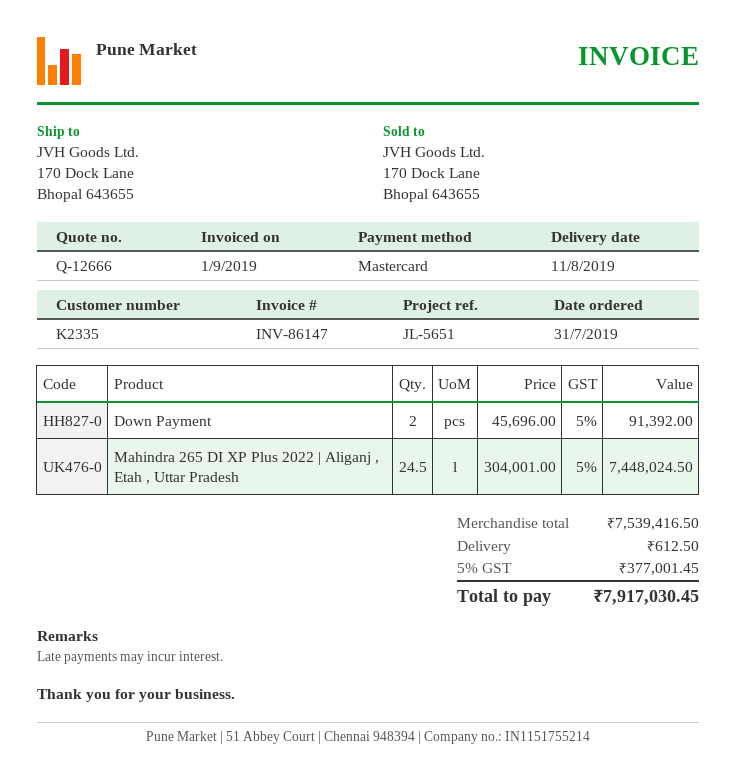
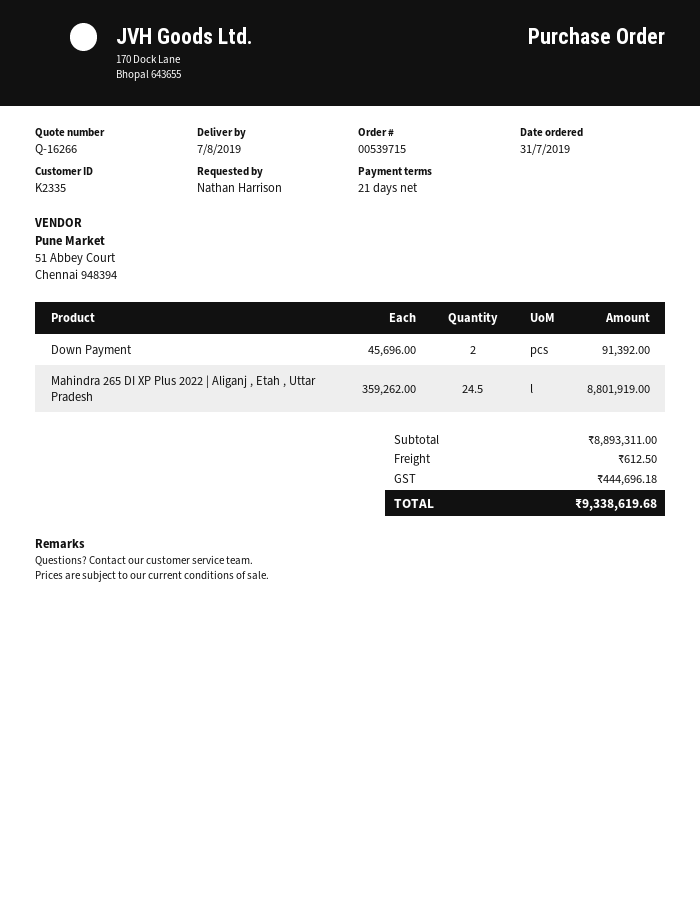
quote number: Q-12666 -> Q-16266
delivery date: 2019-08-11 -> 2019-08-07
Mahindra 265 DI XP Plus 2022 | Aliganj , Etah , Uttar Pradesh: 24.5 x 304001.00 = 7448024.50 -> 24.5 x 359262.00 = 8801919.00
subtotal: 7539416.50 -> 8893311.00
tax: 377001.45 -> 444696.18
total: 7917030.45 -> 9338619.68

